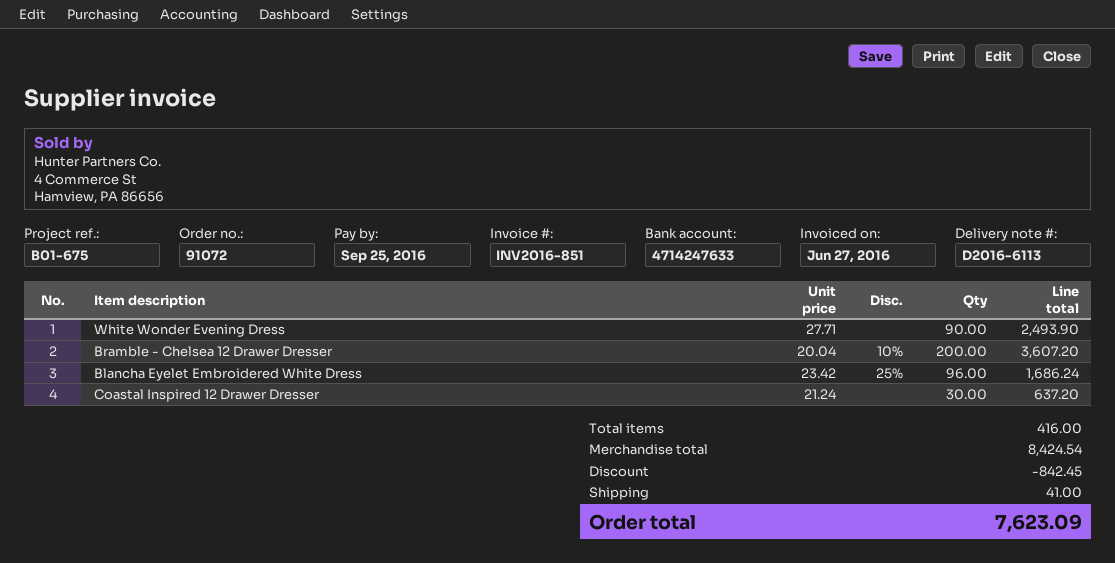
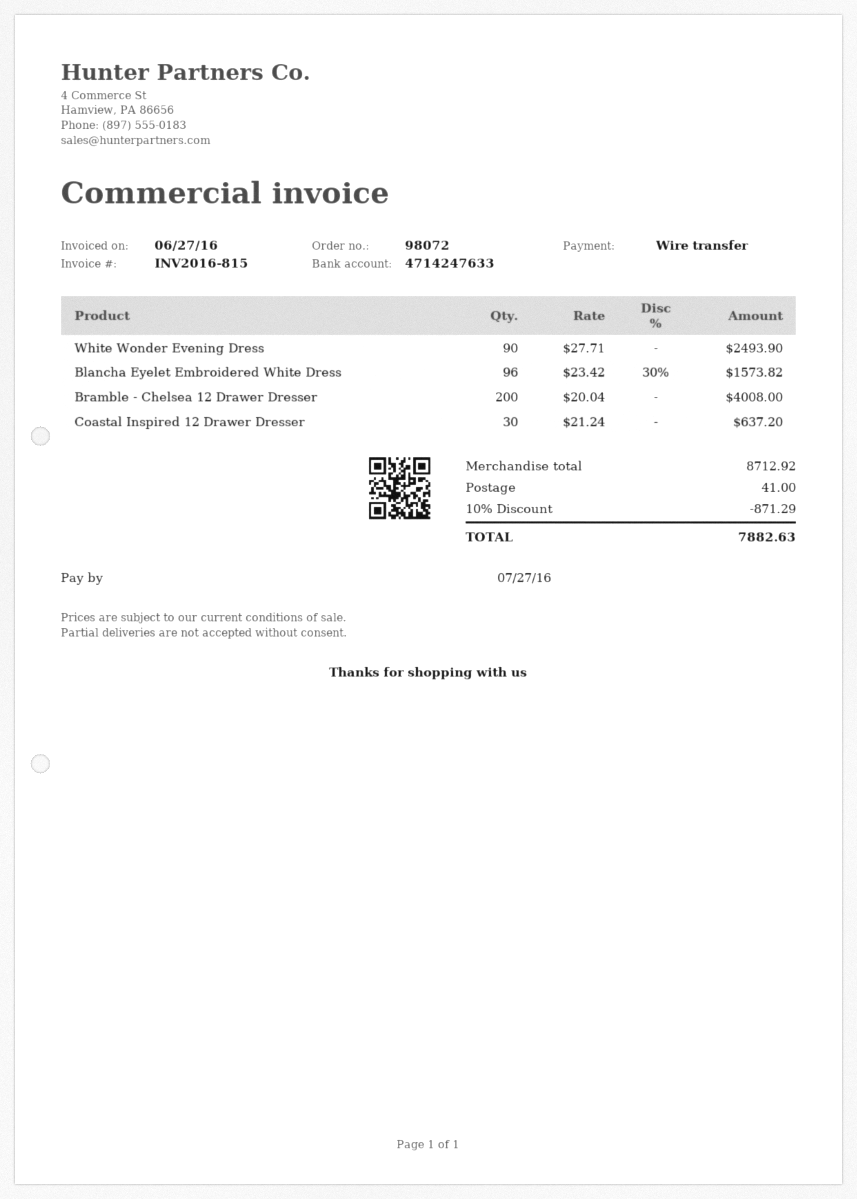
order number: 91072 -> 98072
invoice number: INV2016-851 -> INV2016-815
due date: 2016-09-25 -> 2016-07-27
Bramble - Chelsea 12 Drawer Dresser: 200 x 20.04 - 10% = 3607.20 -> 200 x 20.04 = 4008.00
Blancha Eyelet Embroidered White Dress: 96 x 23.42 - 25% = 1686.24 -> 96 x 23.42 - 30% = 1573.82
subtotal: 8424.54 -> 8712.92
discount: 842.45 -> 871.29
total: 7623.09 -> 7882.63

